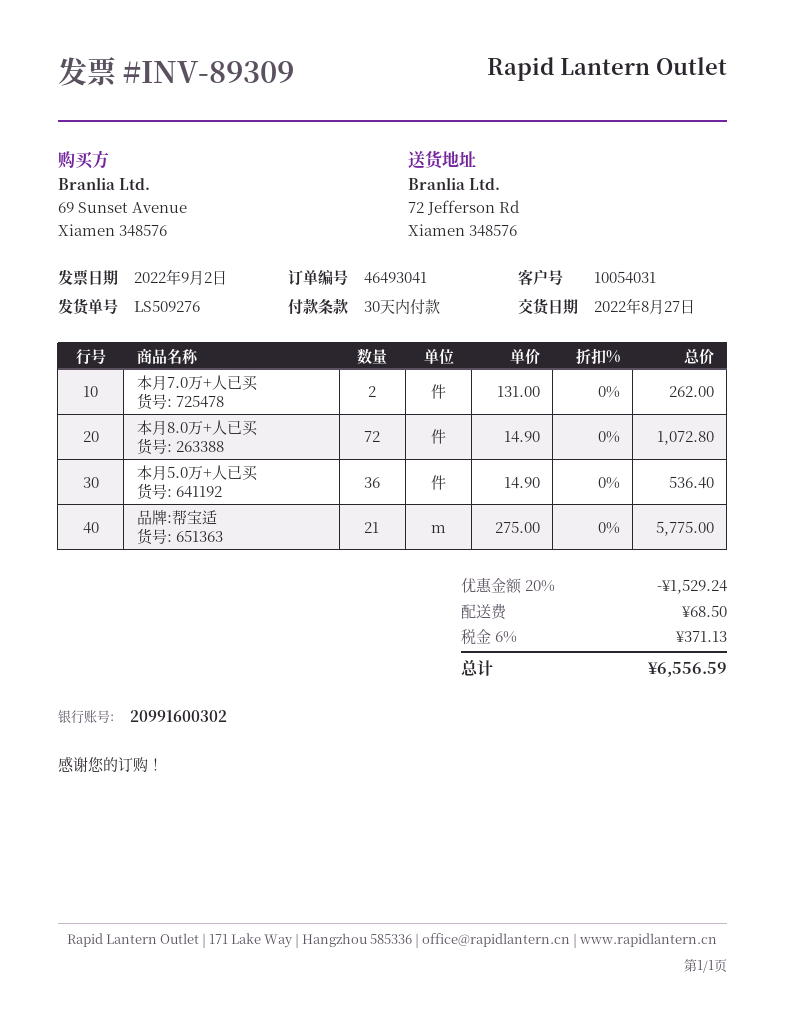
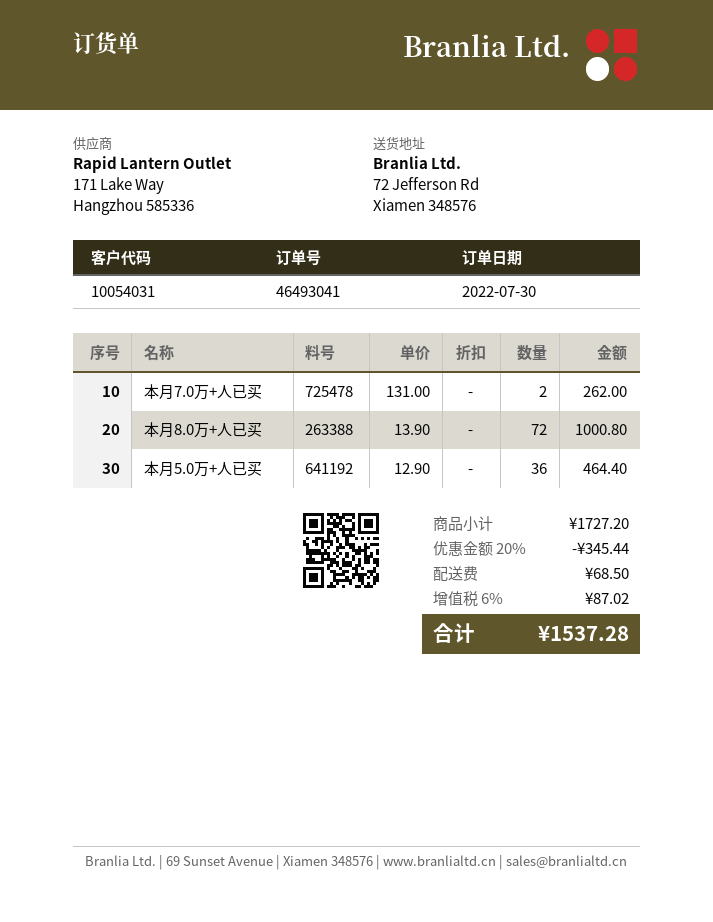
本月8.0万+人已买: 72 x 14.90 = 1072.80 -> 72 x 13.90 = 1000.80
本月5.0万+人已买: 36 x 14.90 = 536.40 -> 36 x 12.90 = 464.40
品牌:帮宝适: 21 x 275.00 = 5775.00 -> none
discount: 20% = 1529.24 -> 20% = 345.44
tax: 6% = 371.13 -> 6% = 87.02
total: 6556.59 -> 1537.28

